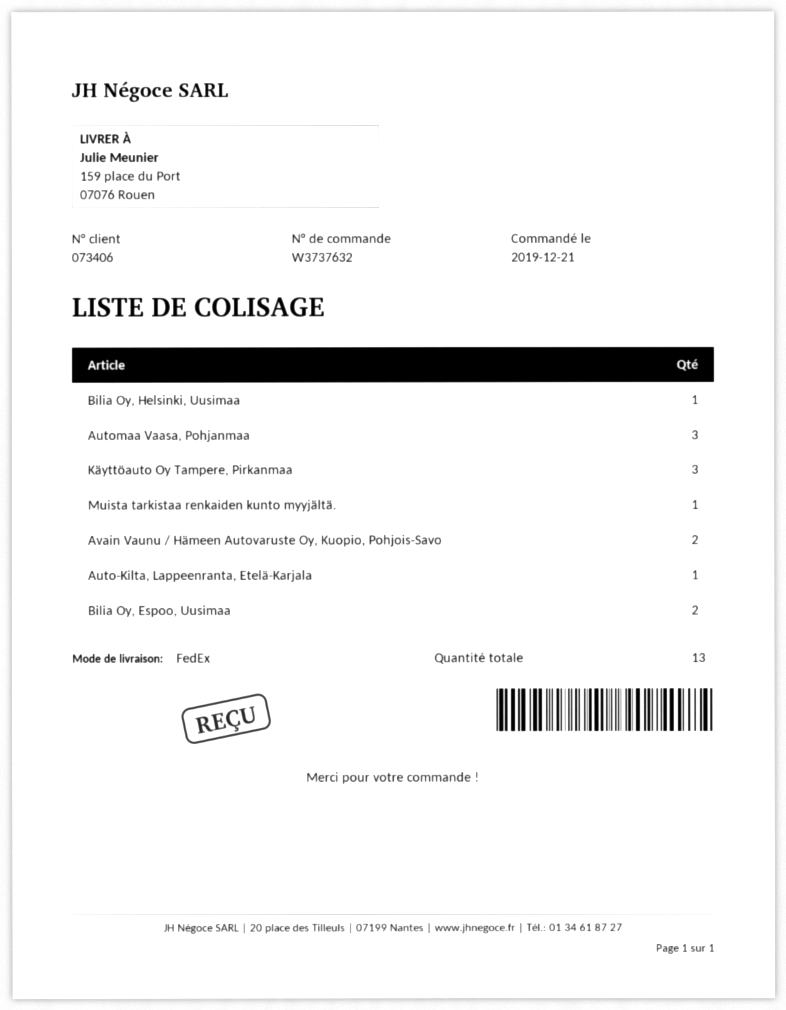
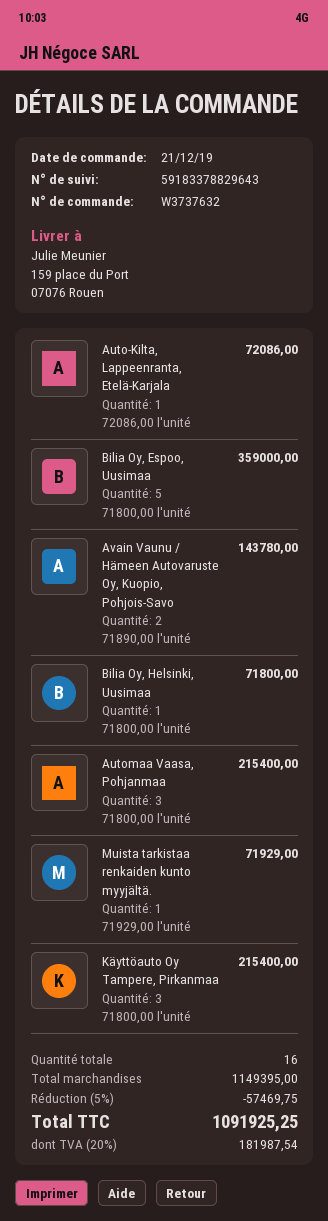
Bilia Oy, Espoo, Uusimaa: 2 -> 5
total quantity: 13 -> 16

